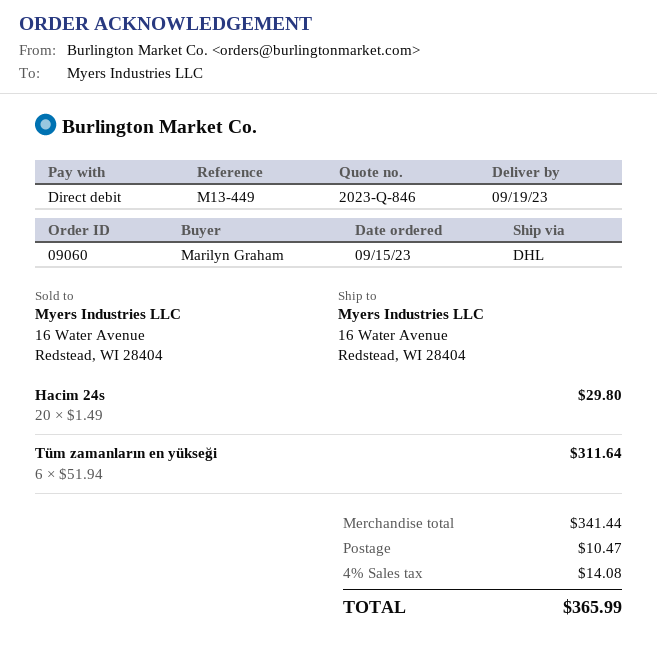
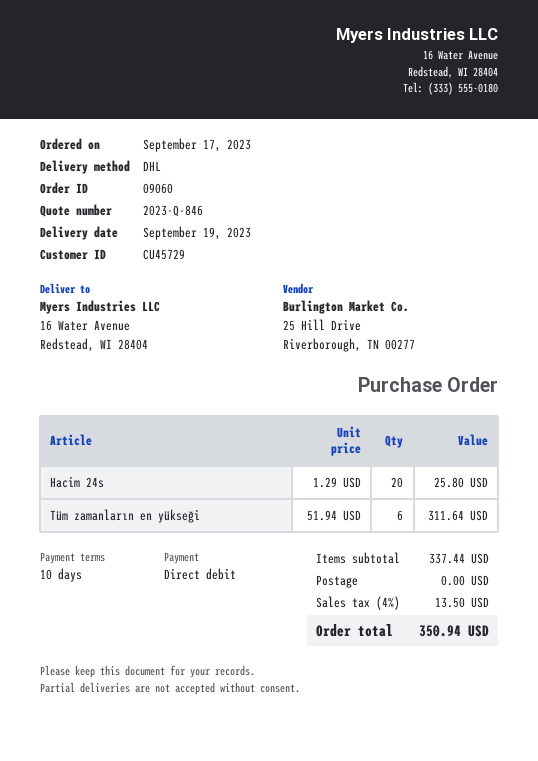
order date: 2023-09-15 -> 2023-09-17
Hacim 24s: 20 x 1.49 = 29.80 -> 20 x 1.29 = 25.80
subtotal: 341.44 -> 337.44
shipping: 10.47 -> 0.00
tax: 4% = 14.08 -> 4% = 13.50
total: 365.99 -> 350.94

